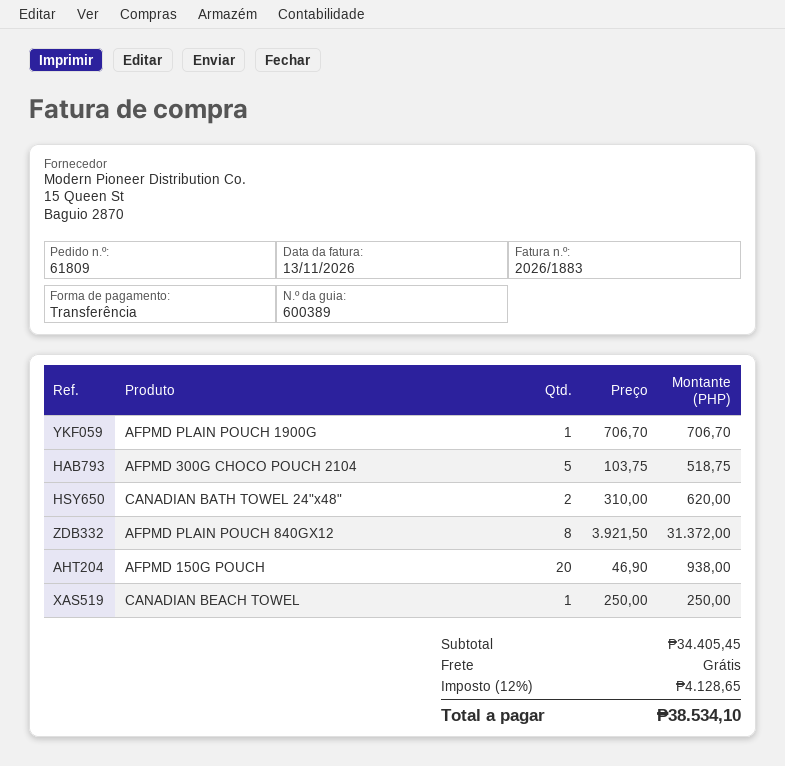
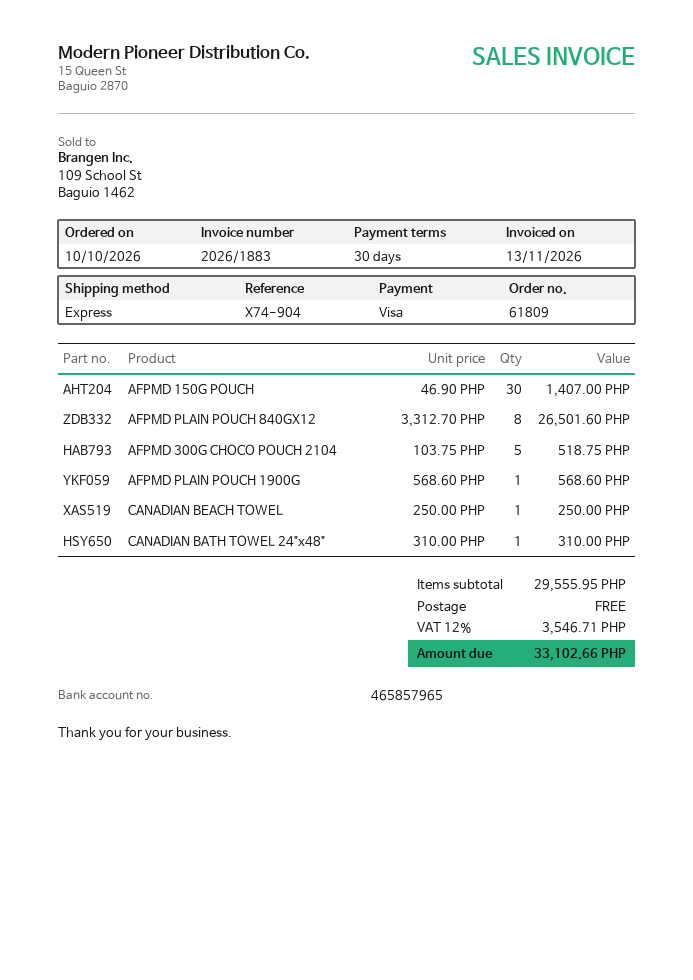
payment method: bank transfer -> Visa
AFPMD PLAIN POUCH 1900G: 1 x 706.70 = 706.70 -> 1 x 568.60 = 568.60
CANADIAN BATH TOWEL 24"x48": 2 x 310.00 = 620.00 -> 1 x 310.00 = 310.00
AFPMD PLAIN POUCH 840GX12: 8 x 3921.50 = 31372.00 -> 8 x 3312.70 = 26501.60
AFPMD 150G POUCH: 20 x 46.90 = 938.00 -> 30 x 46.90 = 1407.00
subtotal: 34405.45 -> 29555.95
tax: 12% = 4128.65 -> 12% = 3546.71
total: 38534.10 -> 33102.66

